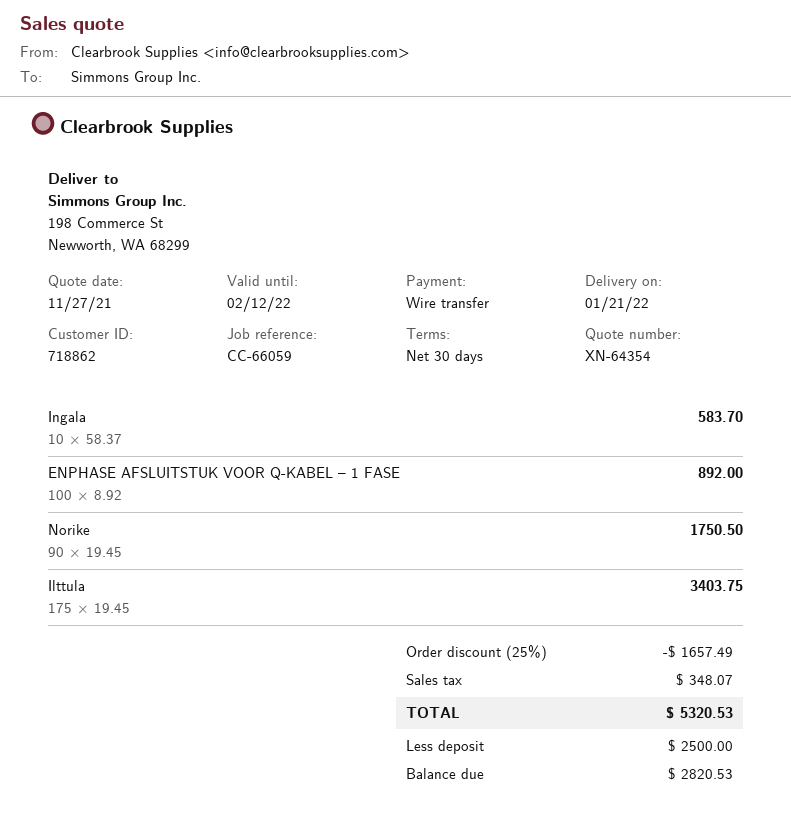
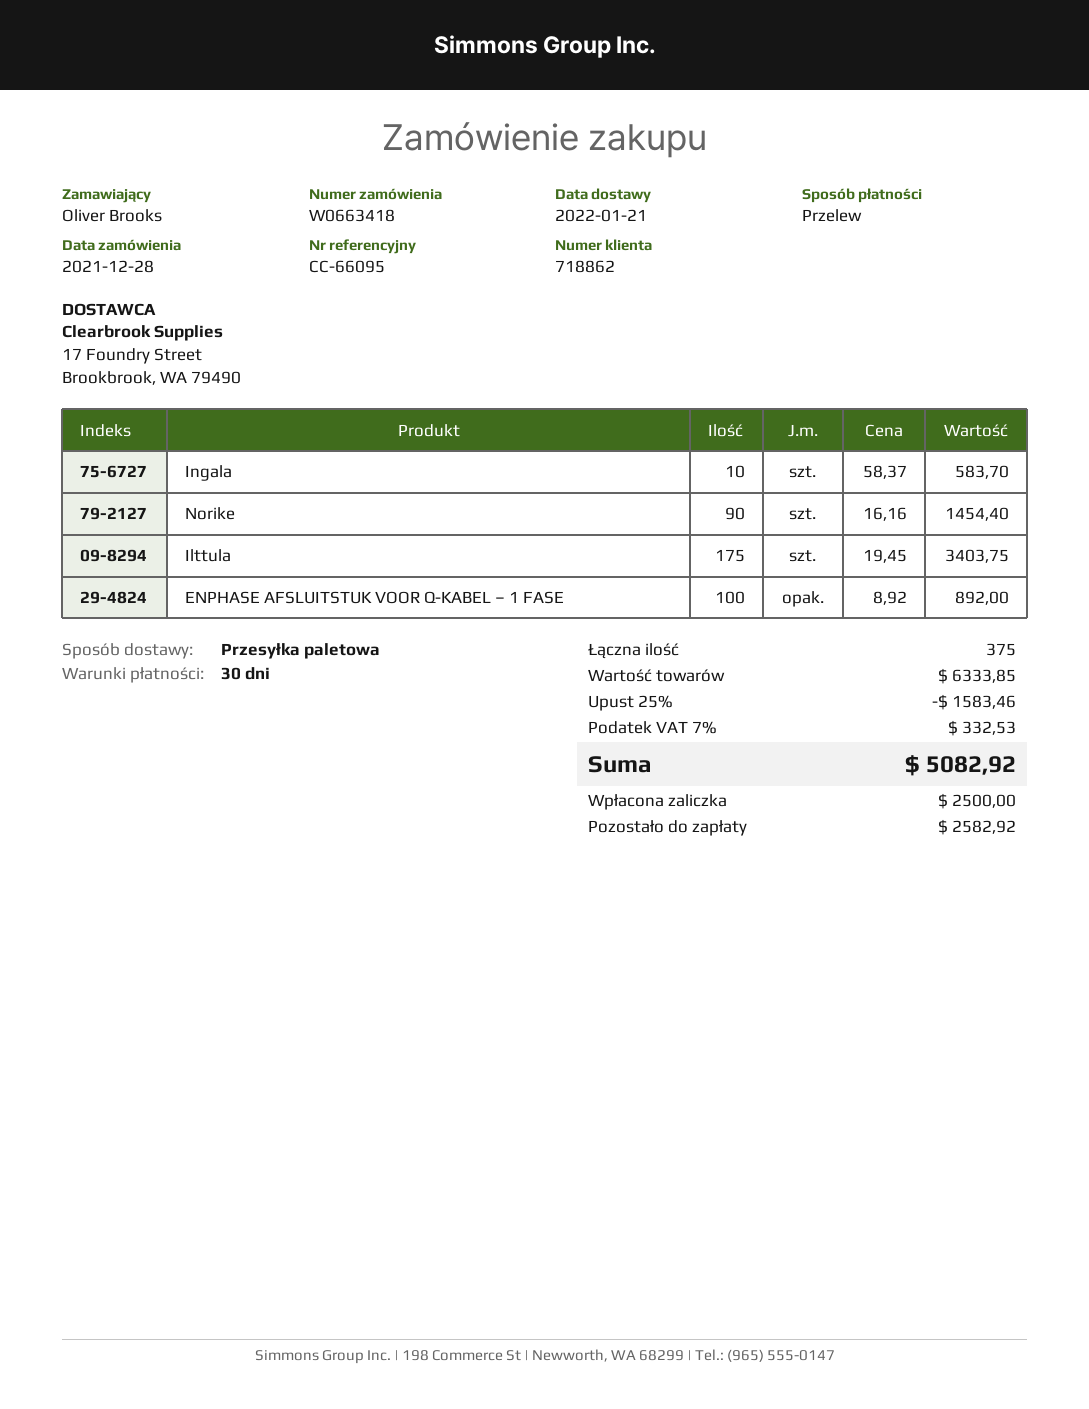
reference: CC-66059 -> CC-66095
Norike: 90 x 19.45 = 1750.50 -> 90 x 16.16 = 1454.40
discount: 25% = 1657.49 -> 25% = 1583.46
tax: 348.07 -> 332.53
total: 5320.53 -> 5082.92
balance: 2820.53 -> 2582.92

